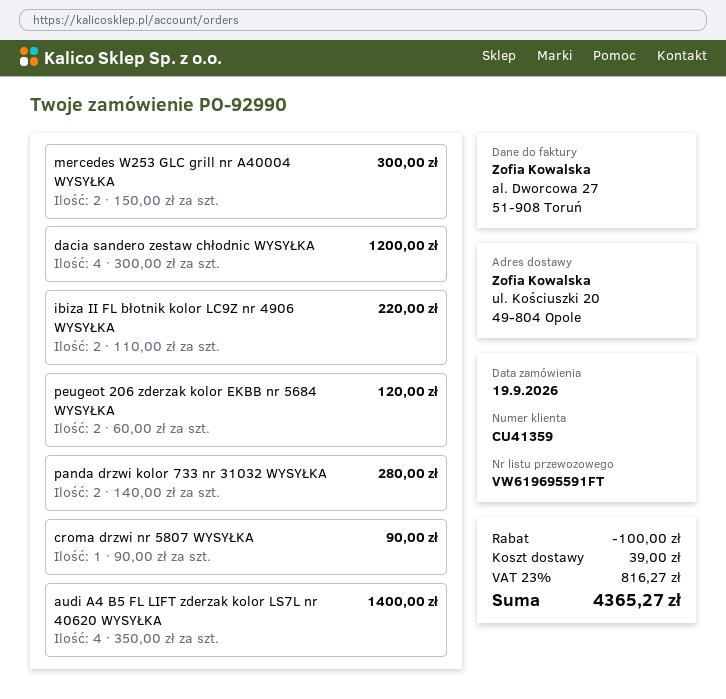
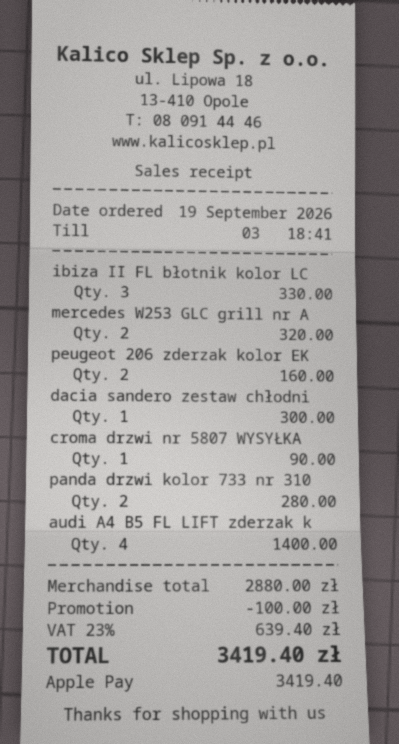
mercedes W253 GLC grill nr A40004 WYSYŁKA: 2 for 300.00 -> 2 for 320.00
dacia sandero zestaw chłodnic WYSYŁKA: 4 for 1200.00 -> 1 for 300.00
ibiza II FL błotnik kolor LC9Z nr 4906 WYSYŁKA: 2 for 220.00 -> 3 for 330.00
peugeot 206 zderzak kolor EKBB nr 5684 WYSYŁKA: 2 for 120.00 -> 2 for 160.00
shipping: 39.00 -> none
tax: 23% = 816.27 -> 23% = 639.40
total: 4365.27 -> 3419.40

